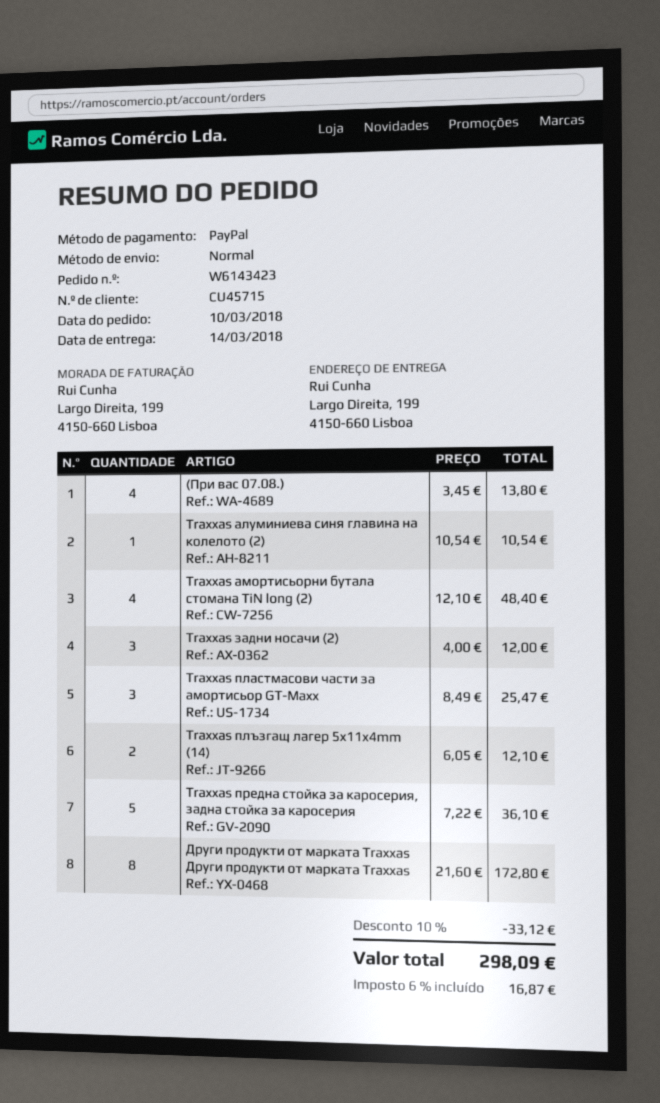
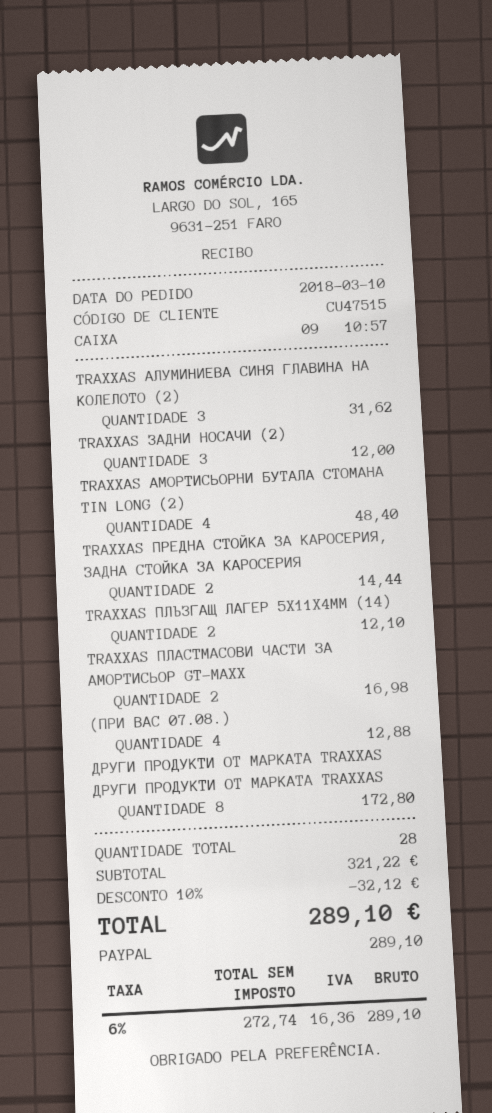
customer number: CU45715 -> CU47515
(При вас 07.08.): 4 for 13.80 -> 4 for 12.88
Traxxas алуминиева синя главина на колелото (2): 1 for 10.54 -> 3 for 31.62
Traxxas пластмасови части за амортисьор GT-Maxx: 3 for 25.47 -> 2 for 16.98
Traxxas предна стойка за каросерия, задна стойка за каросерия: 5 for 36.10 -> 2 for 14.44
discount: 10% = 33.12 -> 10% = 32.12
tax: 6% = 16.87 -> 6% = 16.36
total: 298.09 -> 289.10

